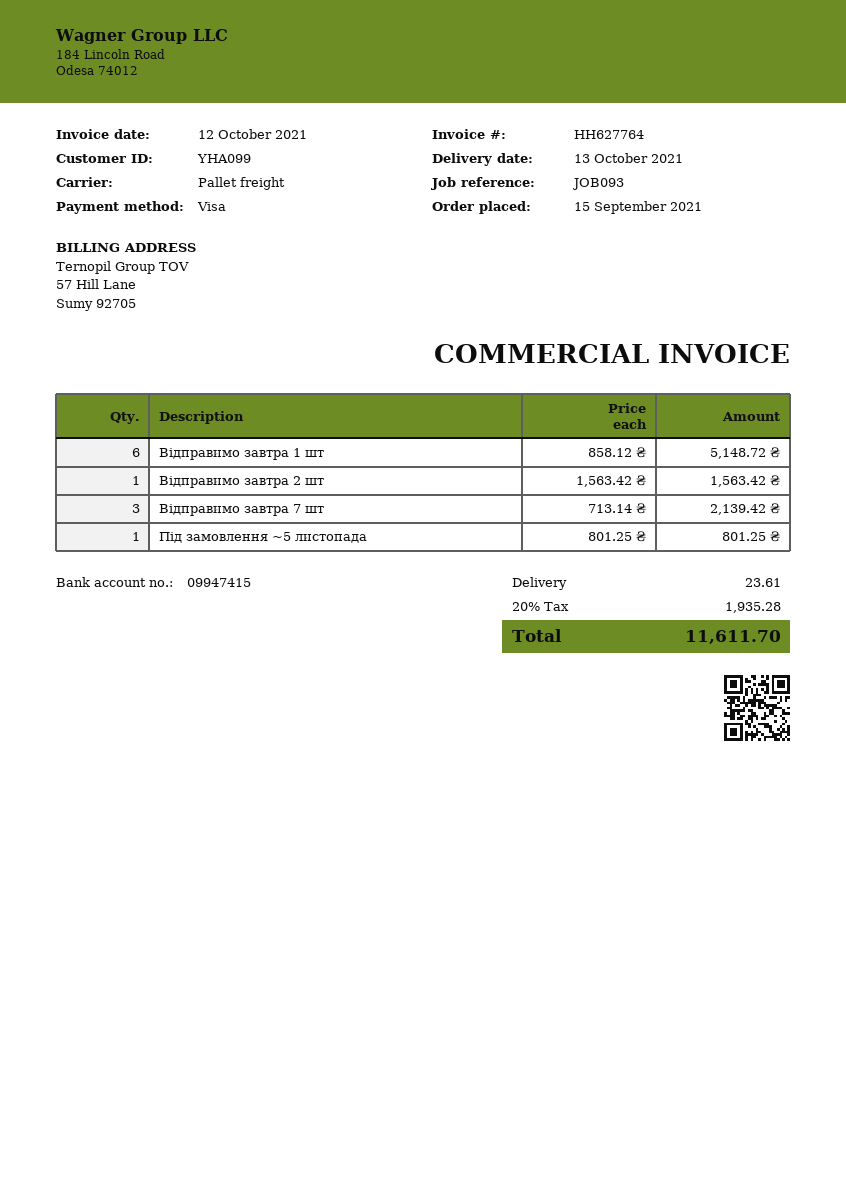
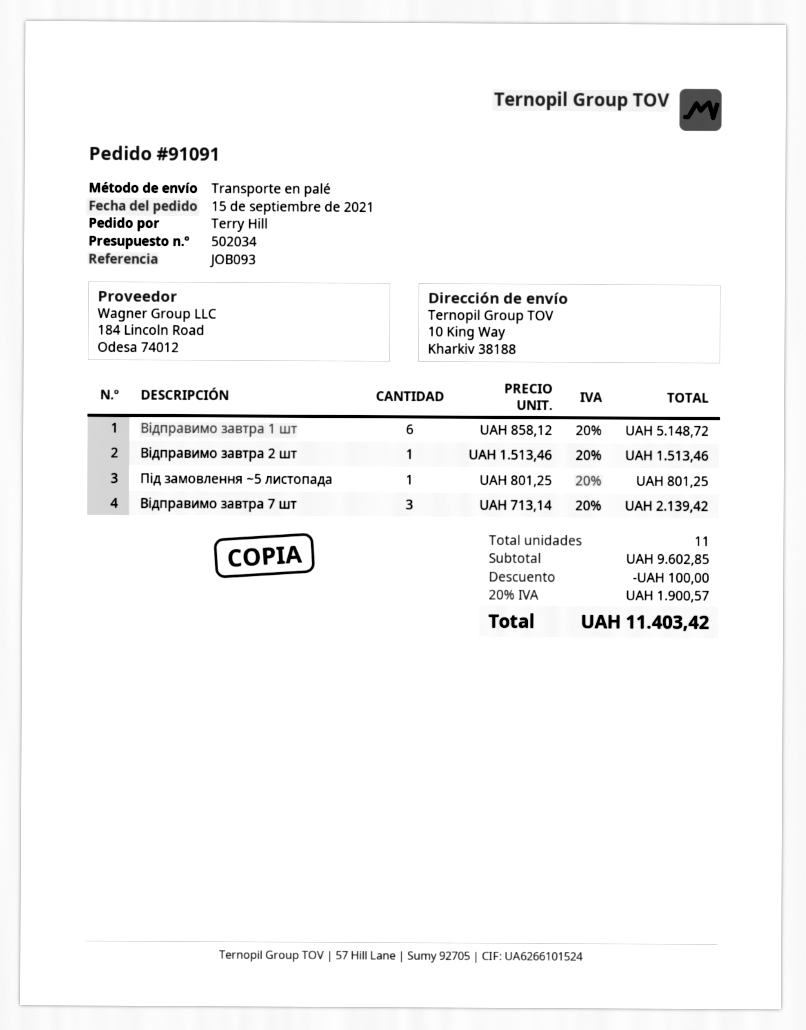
Відправимо завтра 2 шт: 1 x 1563.42 = 1563.42 -> 1 x 1513.46 = 1513.46
discount: none -> 100.00
shipping: 23.61 -> none
tax: 20% = 1935.28 -> 20% = 1900.57
total: 11611.70 -> 11403.42

